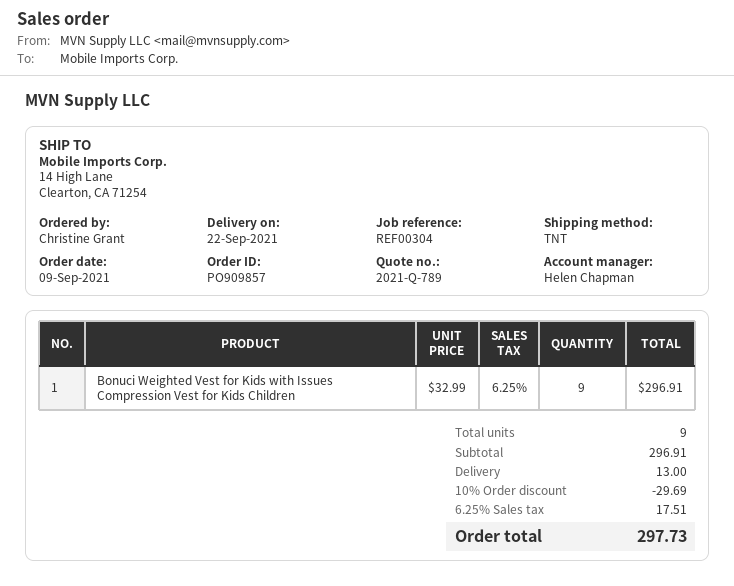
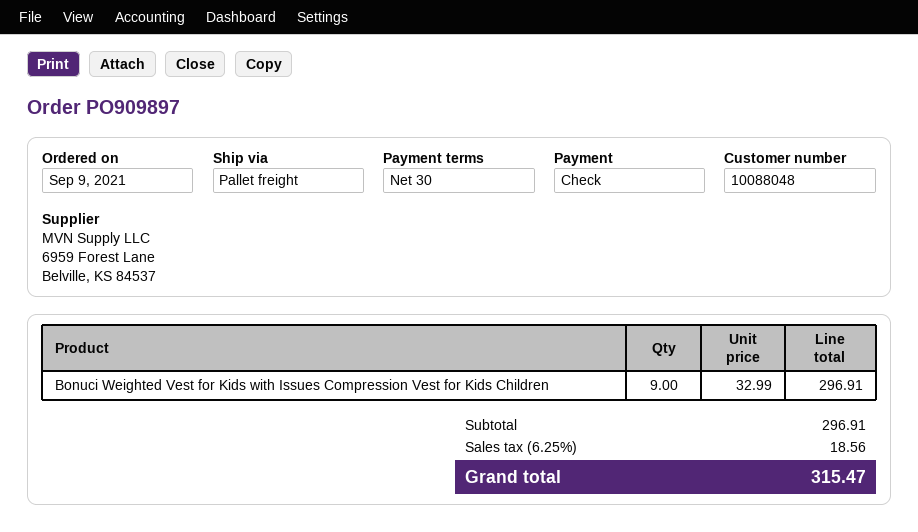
order number: PO909857 -> PO909897
shipping method: TNT -> pallet freight
discount: 10% = 29.69 -> none
shipping: 13.00 -> none
tax: 6.25% = 17.51 -> 6.25% = 18.56
total: 297.73 -> 315.47

